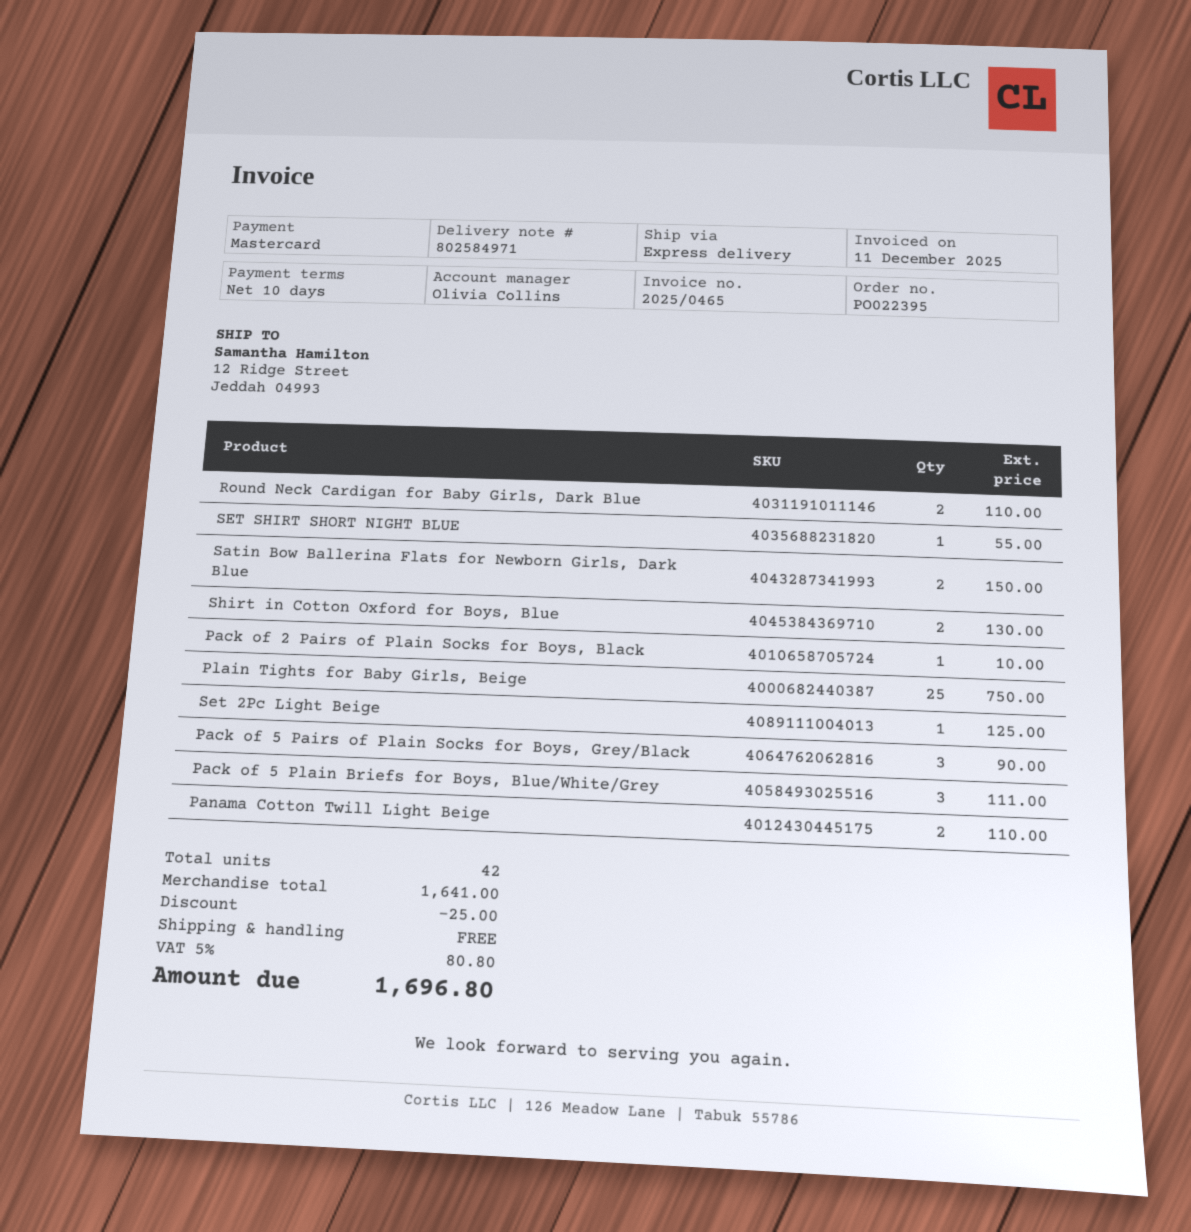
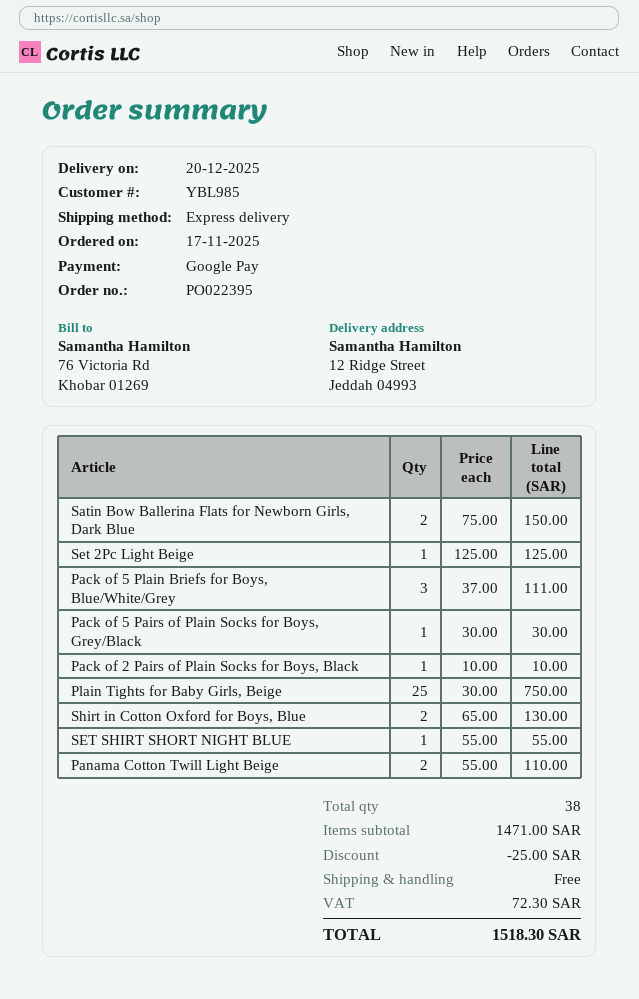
payment method: Mastercard -> Google Pay
Round Neck Cardigan for Baby Girls, Dark Blue: 2 for 110.00 -> none
Pack of 5 Pairs of Plain Socks for Boys, Grey/Black: 3 for 90.00 -> 1 for 30.00
total quantity: 42 -> 38
subtotal: 1641.00 -> 1471.00
tax: 80.80 -> 72.30
total: 1696.80 -> 1518.30

